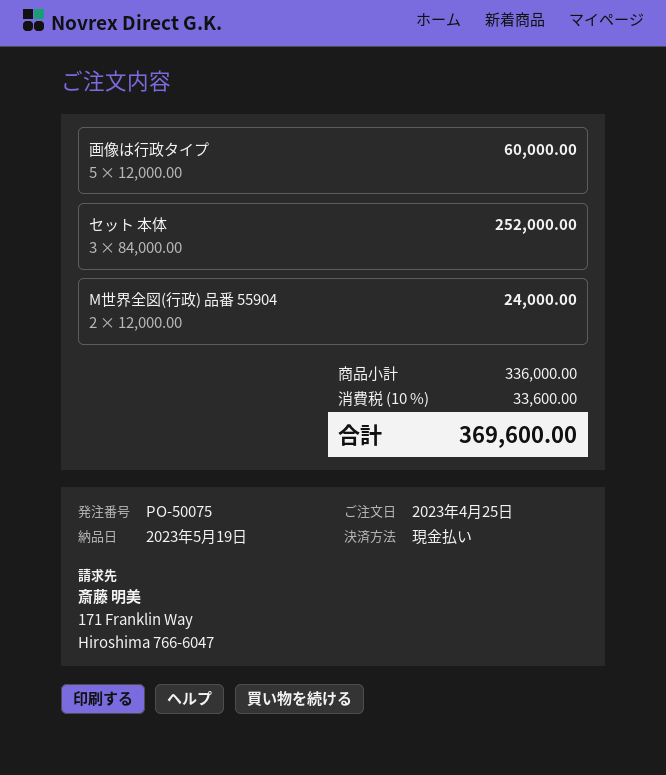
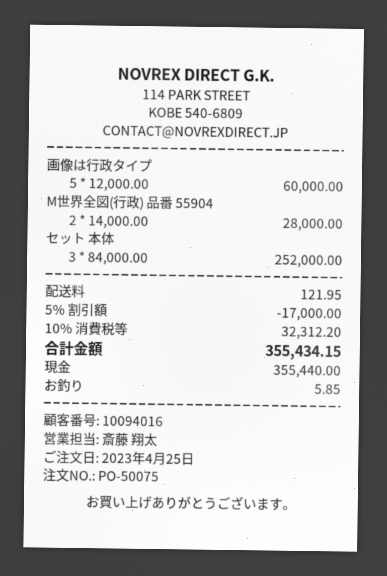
M世界全図(行政) 品番 55904: 2 x 12000.00 = 24000.00 -> 2 x 14000.00 = 28000.00
discount: none -> 5% = 17000.00
shipping: none -> 121.95
tax: 10% = 33600.00 -> 10% = 32312.20
total: 369600.00 -> 355434.15

